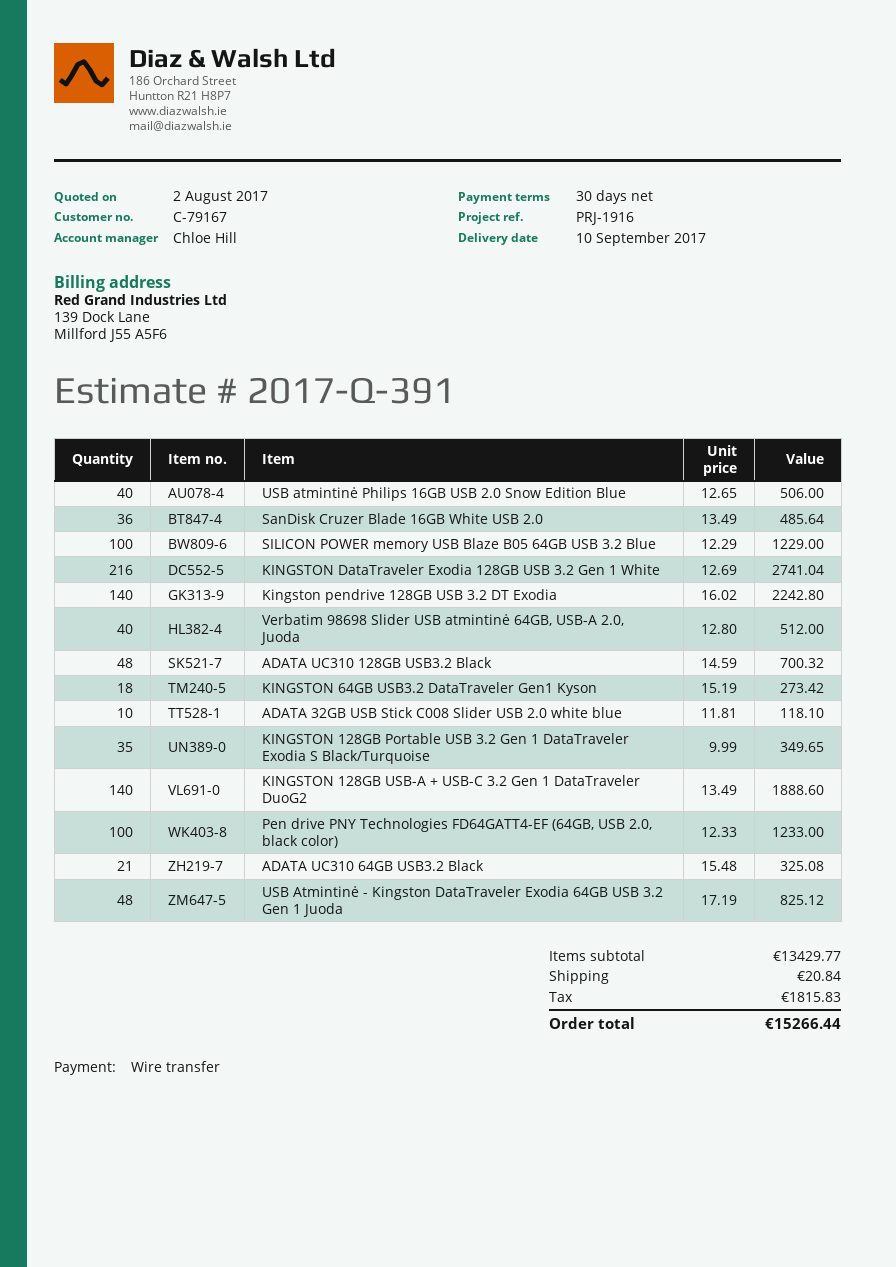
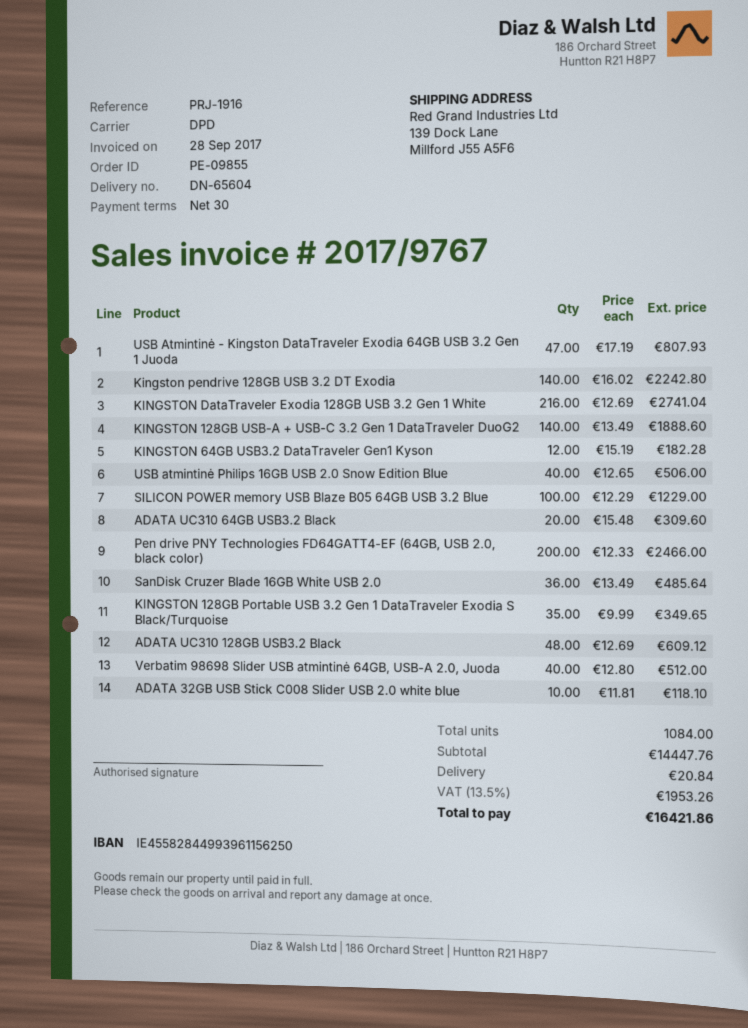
ADATA UC310 128GB USB3.2 Black: 48 x 14.59 = 700.32 -> 48 x 12.69 = 609.12
KINGSTON 64GB USB3.2 DataTraveler Gen1 Kyson: 18 x 15.19 = 273.42 -> 12 x 15.19 = 182.28
Pen drive PNY Technologies FD64GATT4-EF (64GB, USB 2.0, black color): 100 x 12.33 = 1233.00 -> 200 x 12.33 = 2466.00
ADATA UC310 64GB USB3.2 Black: 21 x 15.48 = 325.08 -> 20 x 15.48 = 309.60
USB Atmintinė - Kingston DataTraveler Exodia 64GB USB 3.2 Gen 1 Juoda: 48 x 17.19 = 825.12 -> 47 x 17.19 = 807.93
subtotal: 13429.77 -> 14447.76
tax: 1815.83 -> 1953.26
total: 15266.44 -> 16421.86

